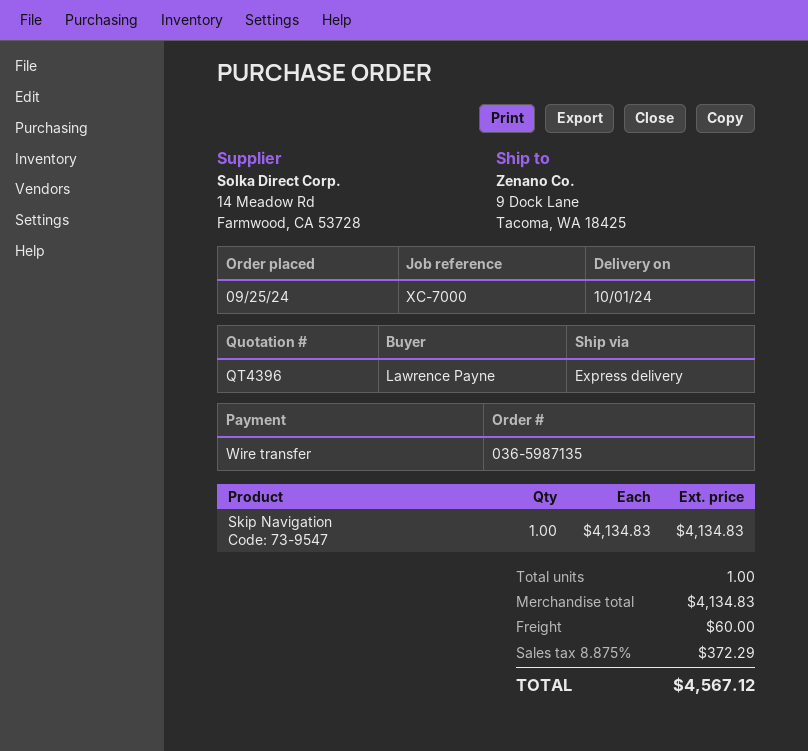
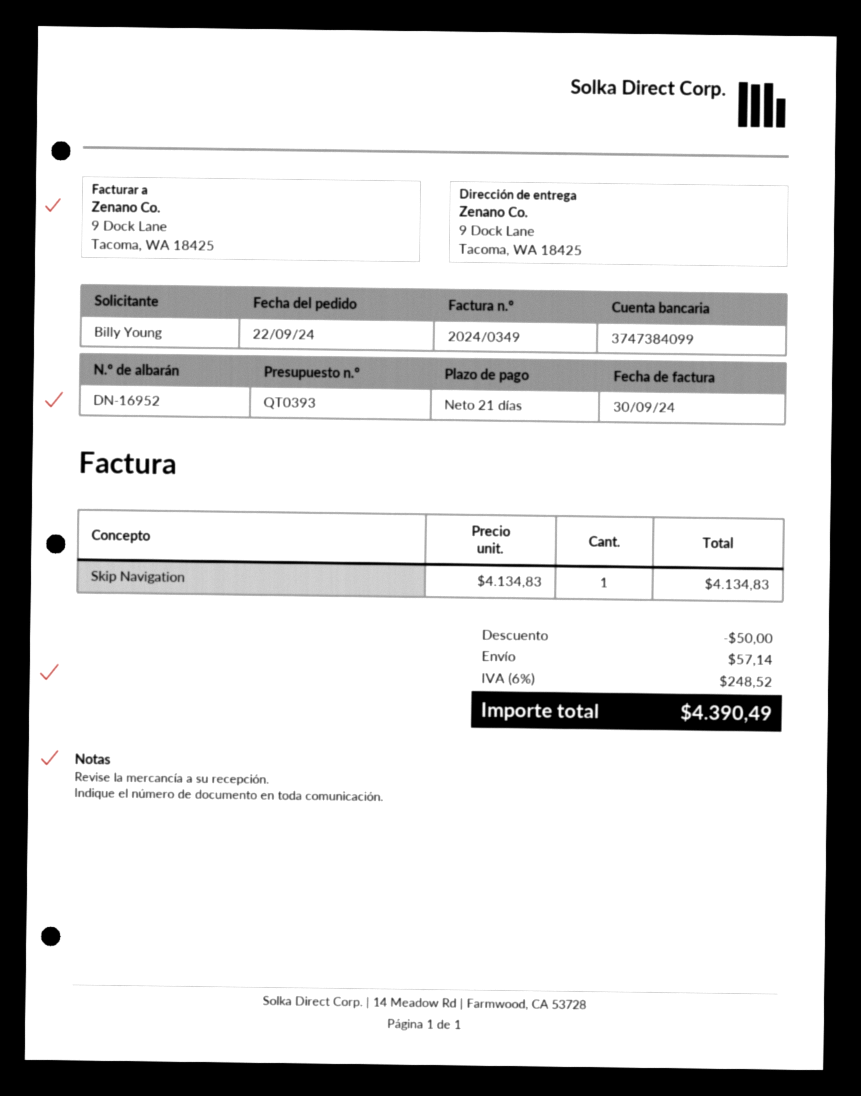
quote number: QT4396 -> QT0393
order date: 2024-09-25 -> 2024-09-22
ordered by: Lawrence Payne -> Billy Young
discount: none -> 50.00
shipping: 60.00 -> 57.14
tax: 8.875% = 372.29 -> 6% = 248.52
total: 4567.12 -> 4390.49

